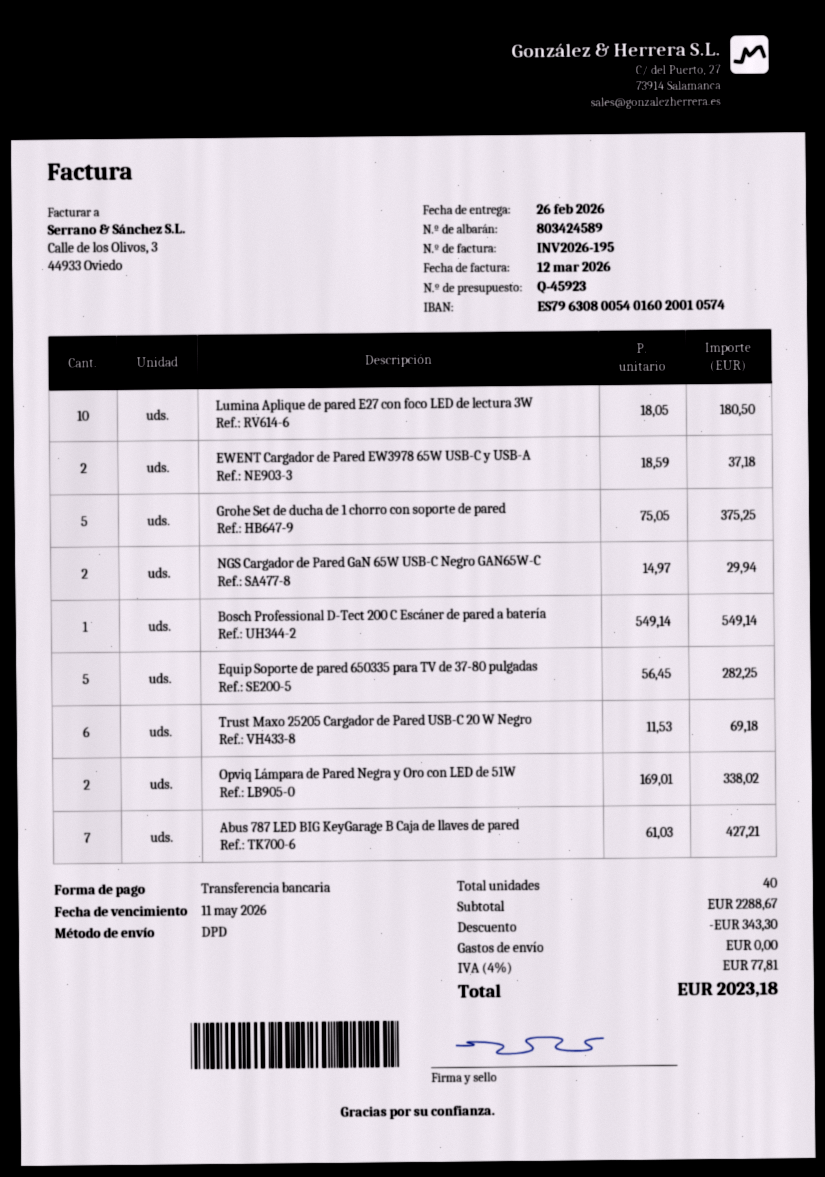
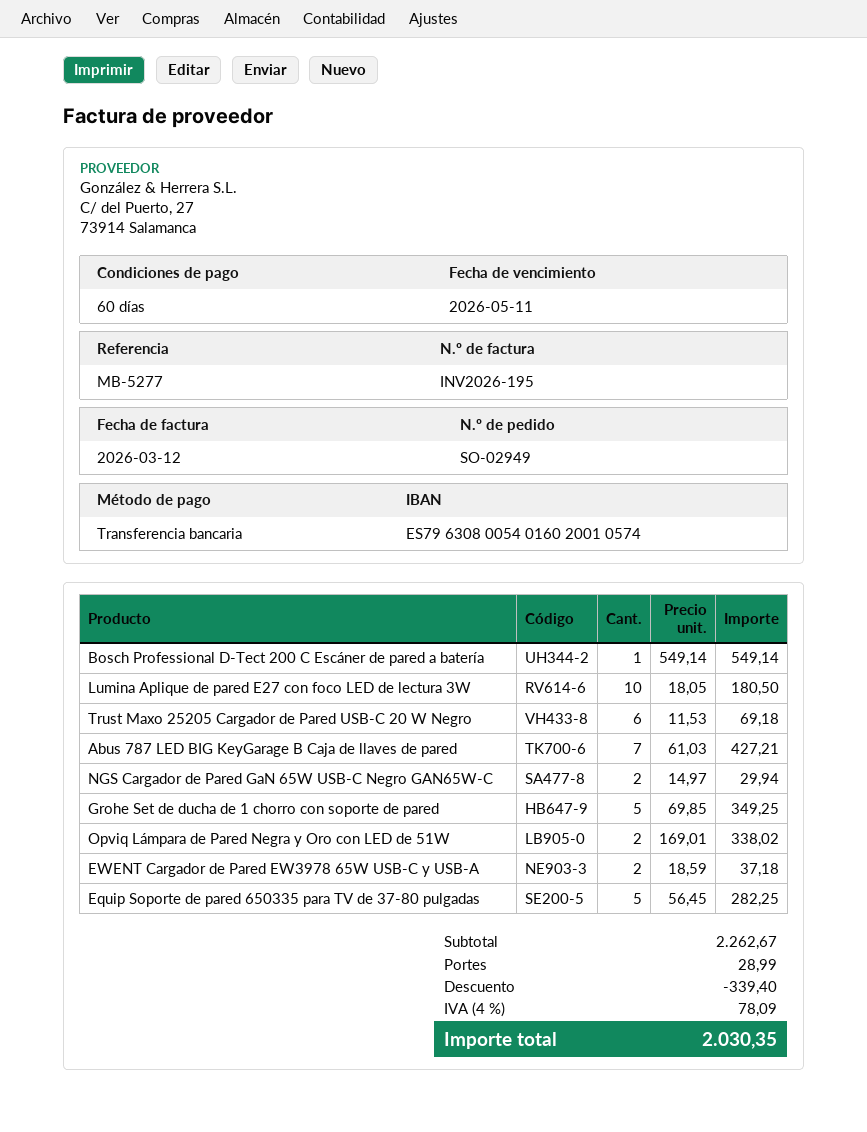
Grohe Set de ducha de 1 chorro con soporte de pared: 5 x 75.05 = 375.25 -> 5 x 69.85 = 349.25
subtotal: 2288.67 -> 2262.67
discount: 343.30 -> 339.40
shipping: 0.00 -> 28.99
tax: 4% = 77.81 -> 4% = 78.09
total: 2023.18 -> 2030.35

